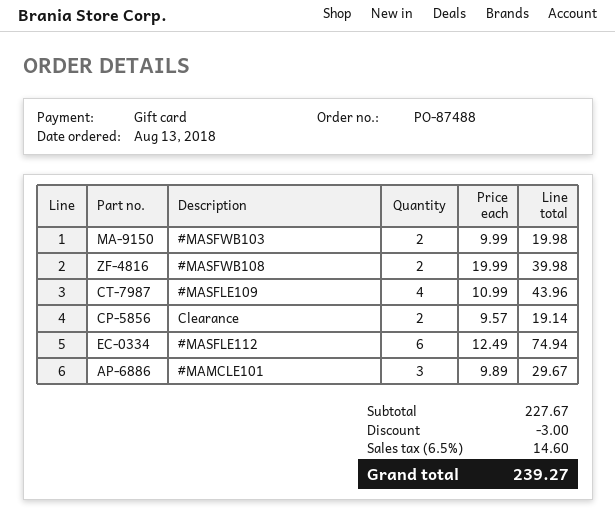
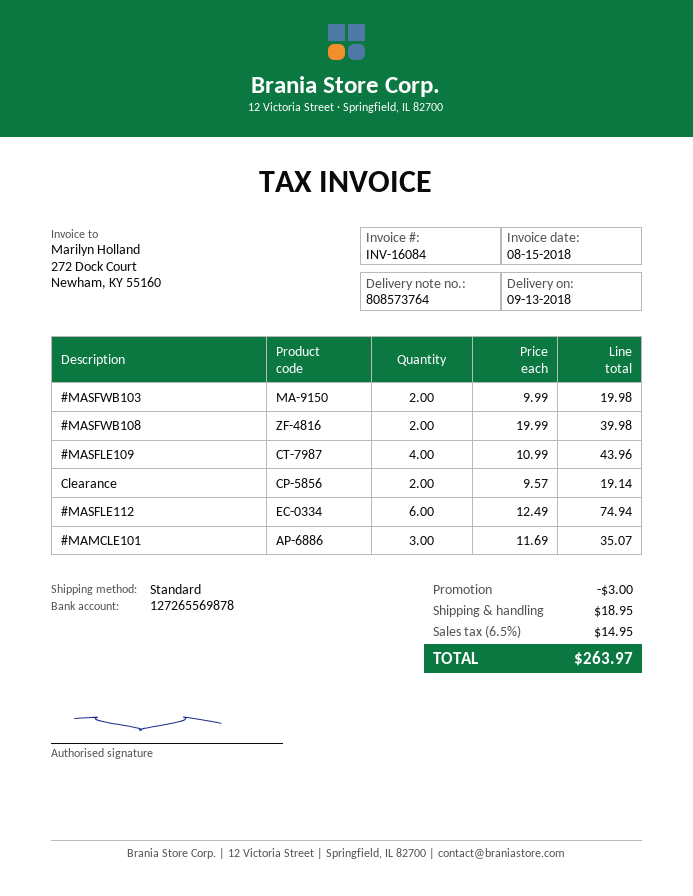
#MAMCLE101: 3 x 9.89 = 29.67 -> 3 x 11.69 = 35.07
shipping: none -> 18.95
tax: 6.5% = 14.60 -> 6.5% = 14.95
total: 239.27 -> 263.97

